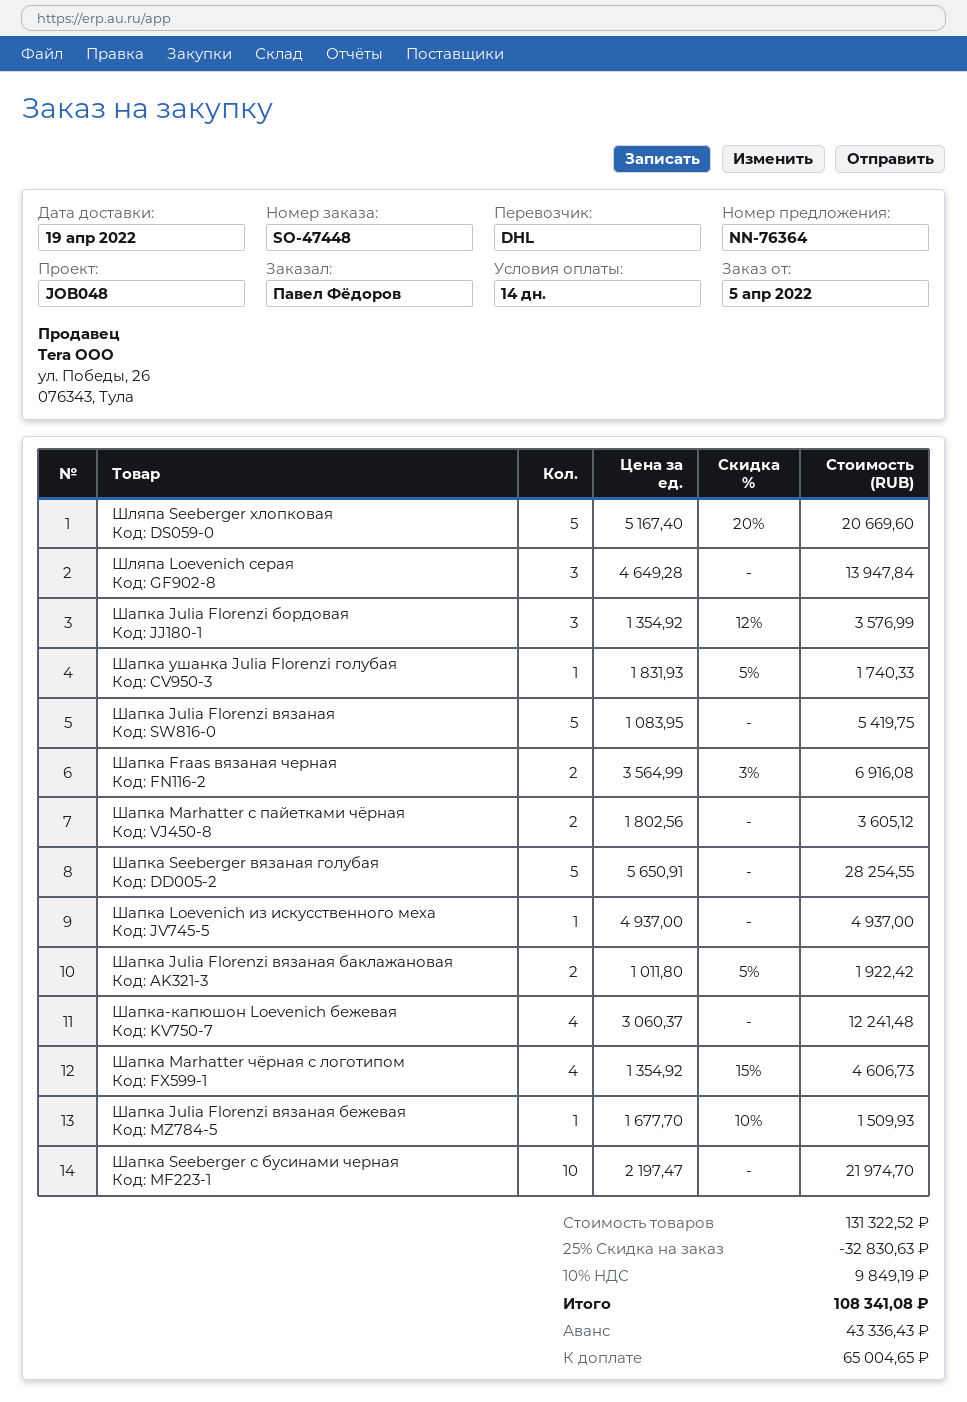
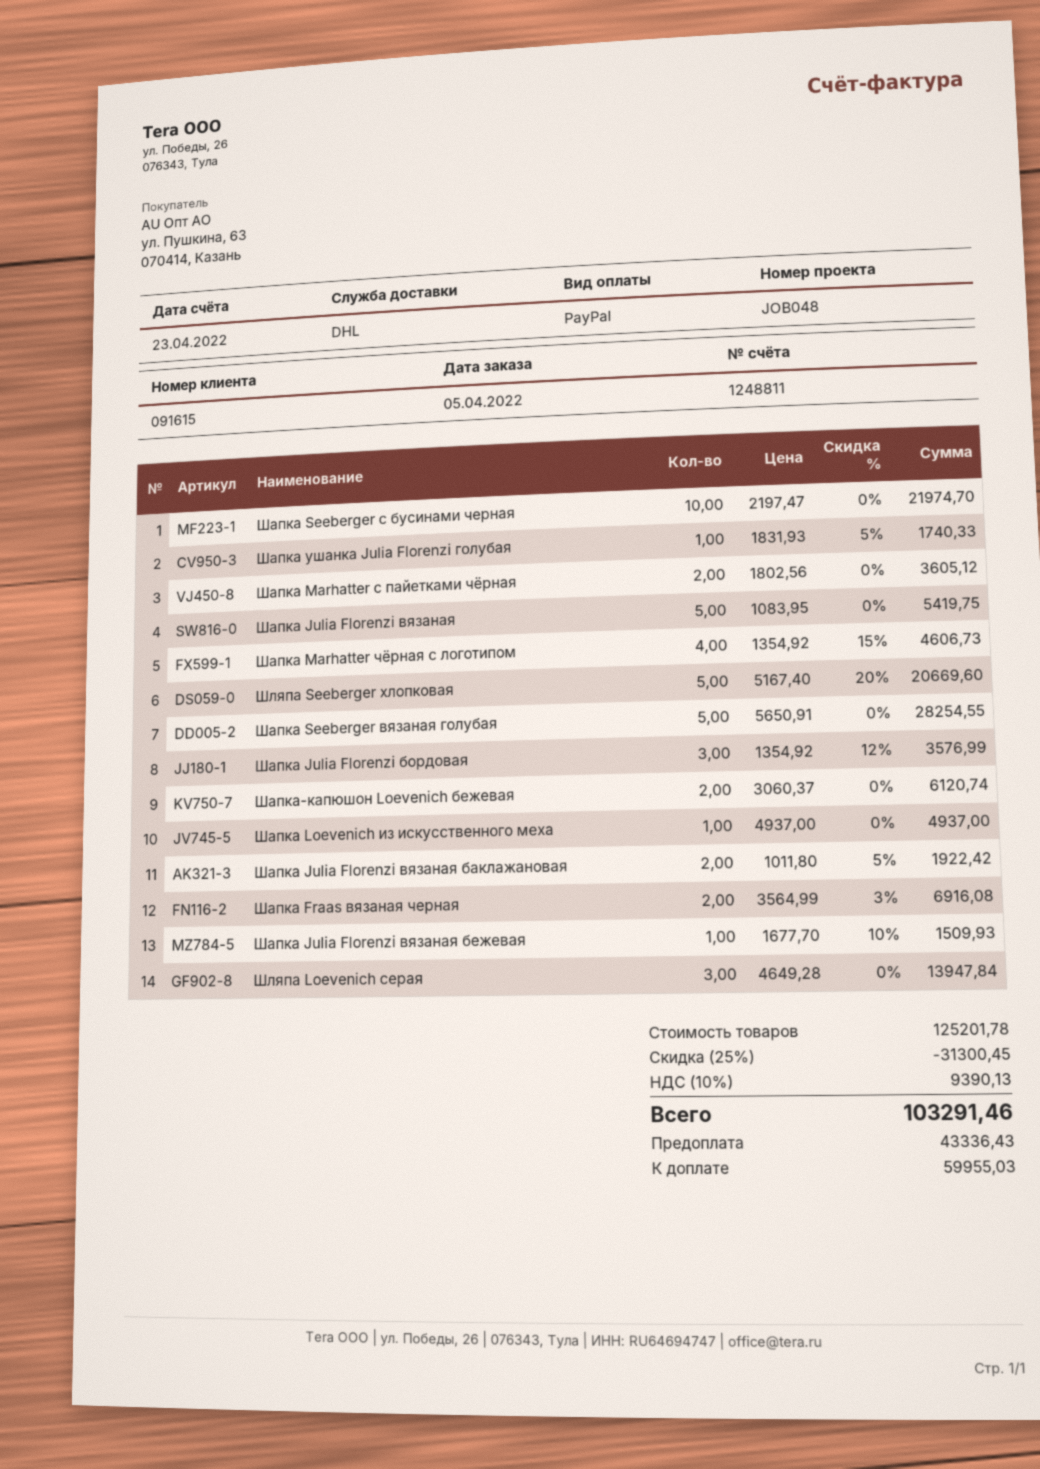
Шапка-капюшон Loevenich бежевая: 4 x 3060.37 = 12241.48 -> 2 x 3060.37 = 6120.74
subtotal: 131322.52 -> 125201.78
discount: 25% = 32830.63 -> 25% = 31300.45
tax: 10% = 9849.19 -> 10% = 9390.13
total: 108341.08 -> 103291.46
balance: 65004.65 -> 59955.03

